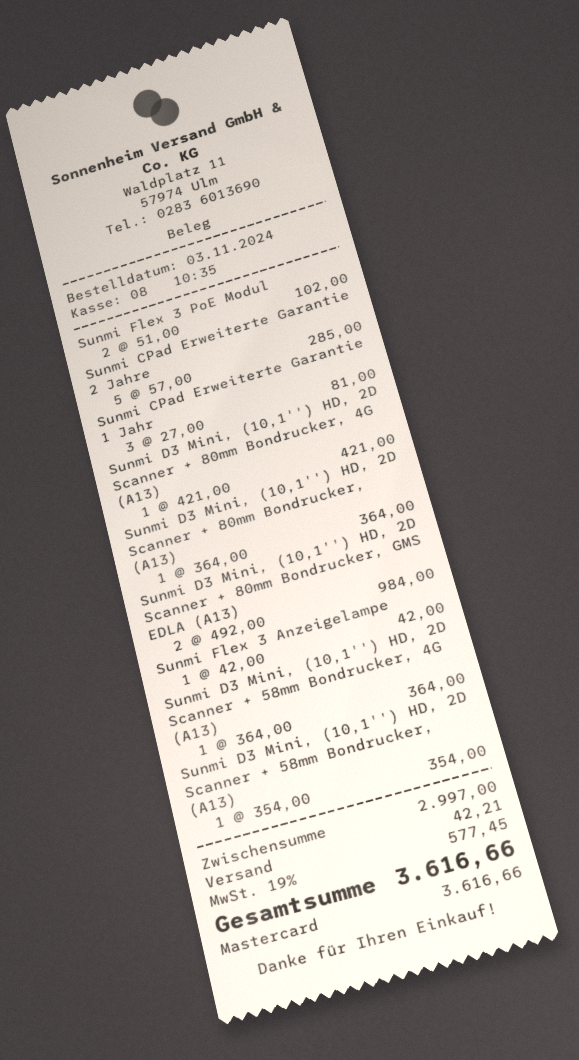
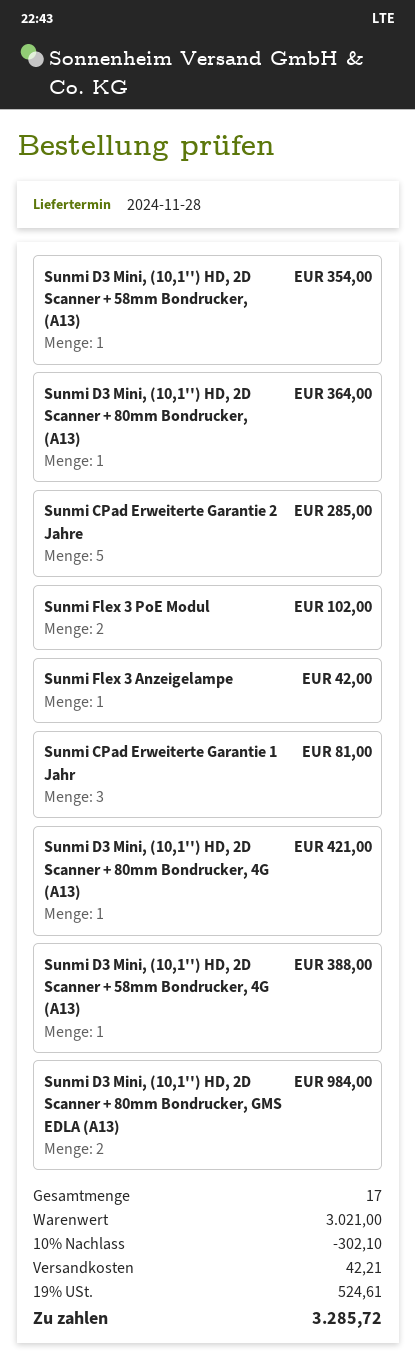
Sunmi D3 Mini, (10,1'') HD, 2D Scanner + 58mm Bondrucker, 4G (A13): 1 for 364.00 -> 1 for 388.00
subtotal: 2997.00 -> 3021.00
discount: none -> 10% = 302.10
tax: 19% = 577.45 -> 19% = 524.61
total: 3616.66 -> 3285.72

